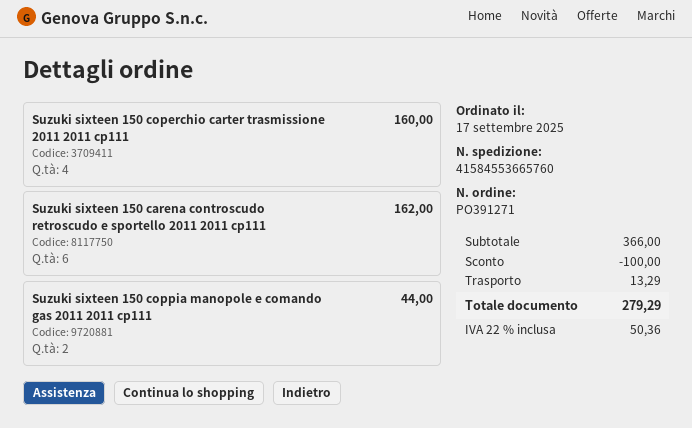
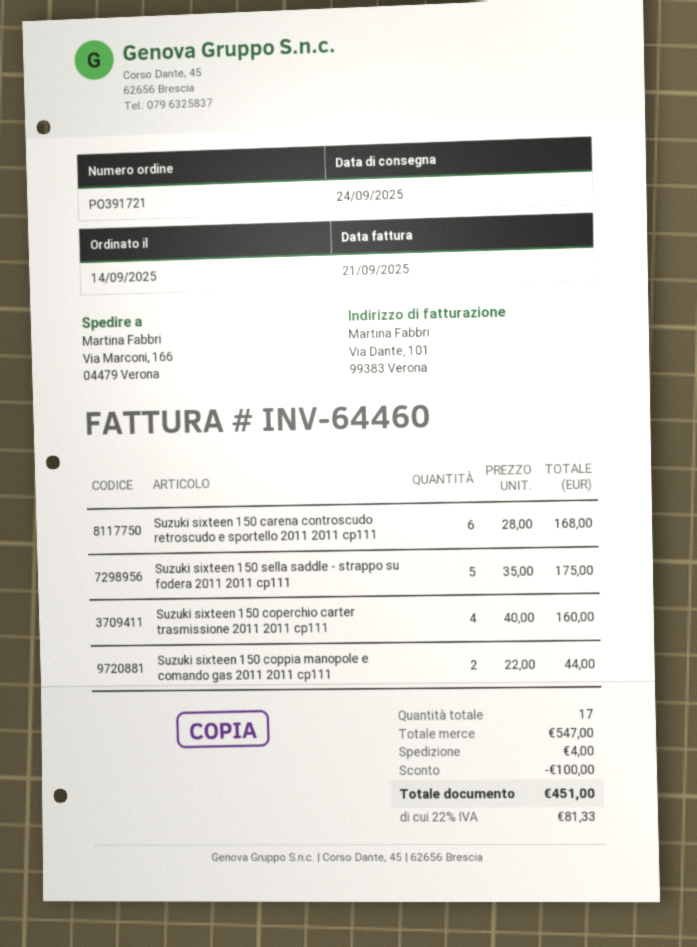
order number: PO391271 -> PO391721
order date: 2025-09-17 -> 2025-09-14
Suzuki sixteen 150 carena controscudo retroscudo e sportello 2011 2011 cp111: 6 for 162.00 -> 6 for 168.00
Suzuki sixteen 150 sella saddle - strappo su fodera 2011 2011 cp111: none -> 5 for 175.00
subtotal: 366.00 -> 547.00
shipping: 13.29 -> 4.00
tax: 22% = 50.36 -> 22% = 81.33
total: 279.29 -> 451.00

